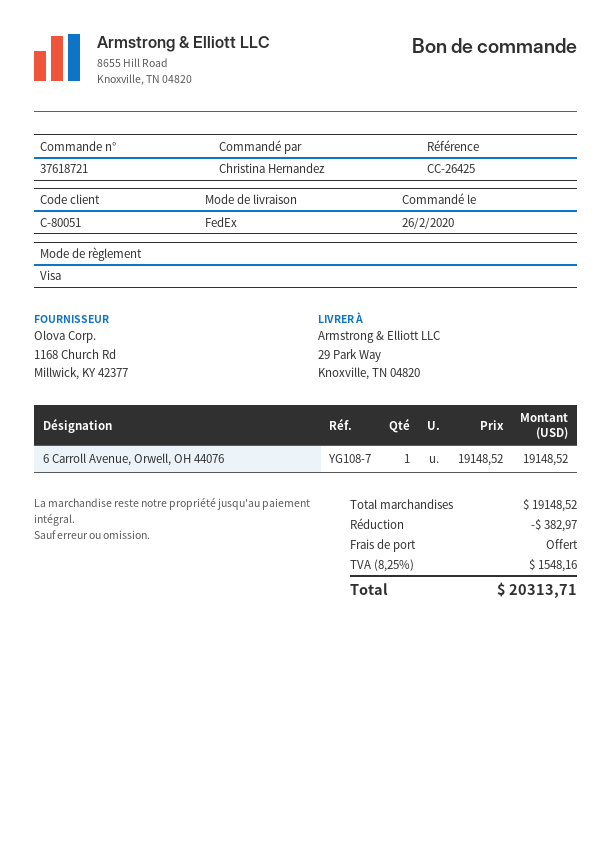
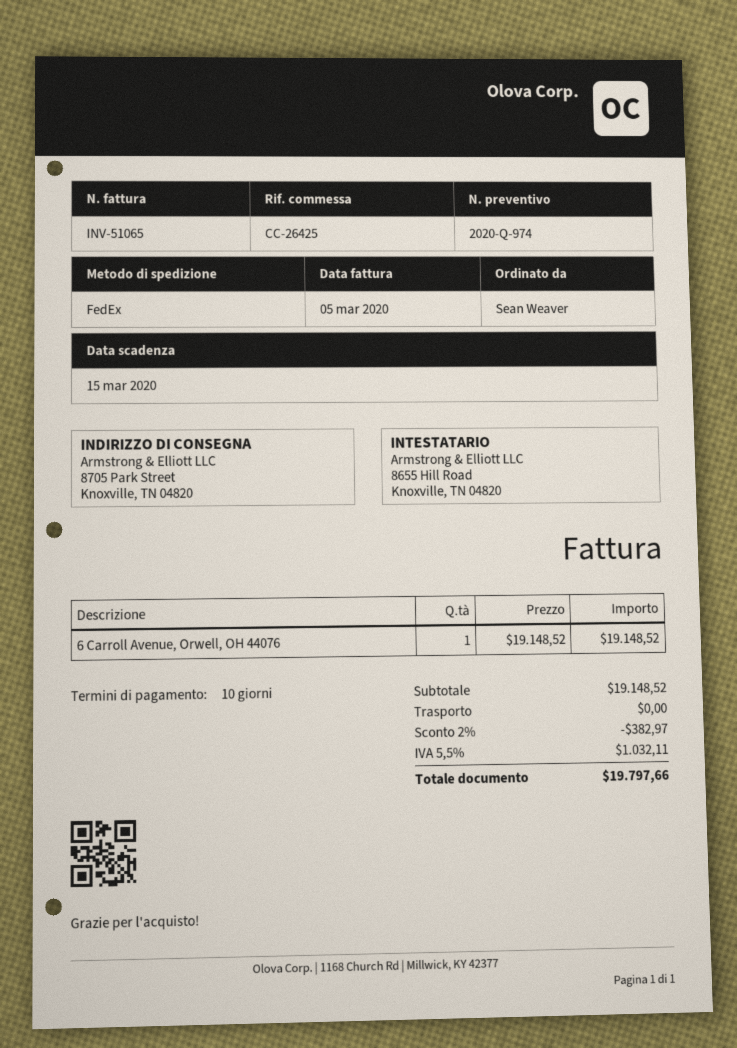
ordered by: Christina Hernandez -> Sean Weaver
ship to: 29 Park Way, Knoxville, TN 04820 -> 8705 Park Street, Knoxville, TN 04820
tax: 8.25% = 1548.16 -> 5.5% = 1032.11
total: 20313.71 -> 19797.66

